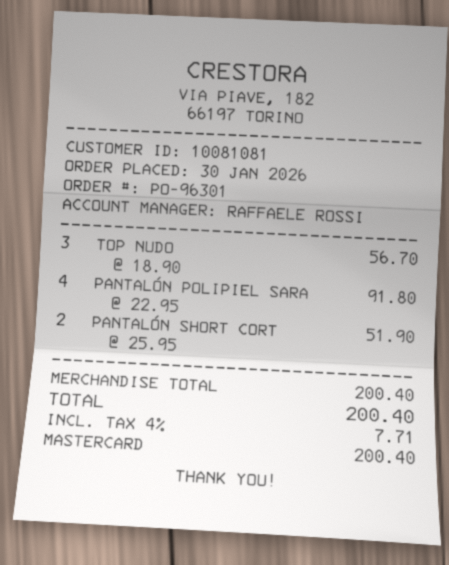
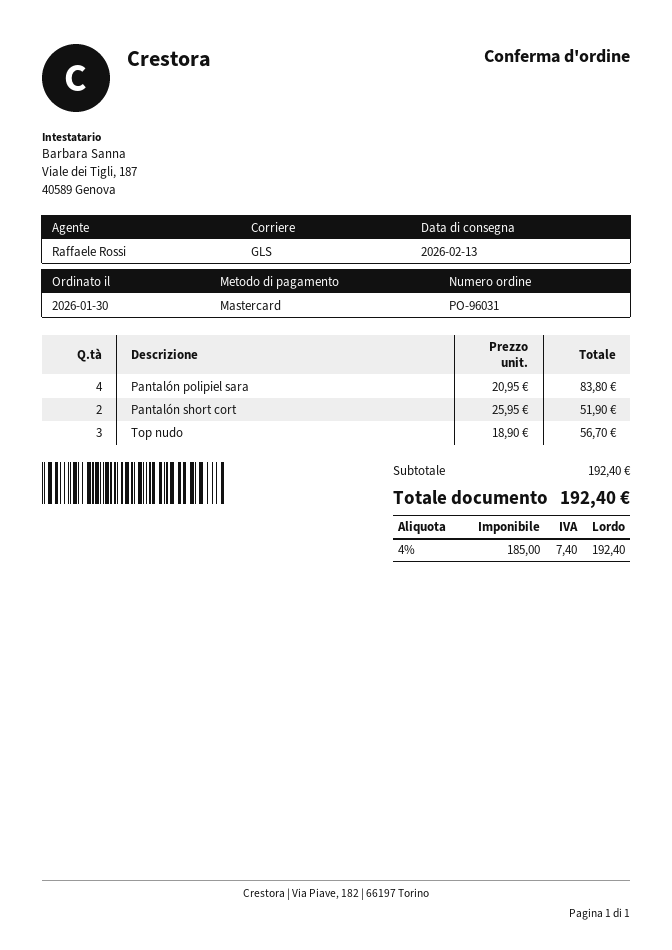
order number: PO-96301 -> PO-96031
PANTALÓN POLIPIEL SARA: 4 x 22.95 = 91.80 -> 4 x 20.95 = 83.80
subtotal: 200.40 -> 192.40
tax: 4% = 7.71 -> 4% = 7.40
total: 200.40 -> 192.40

